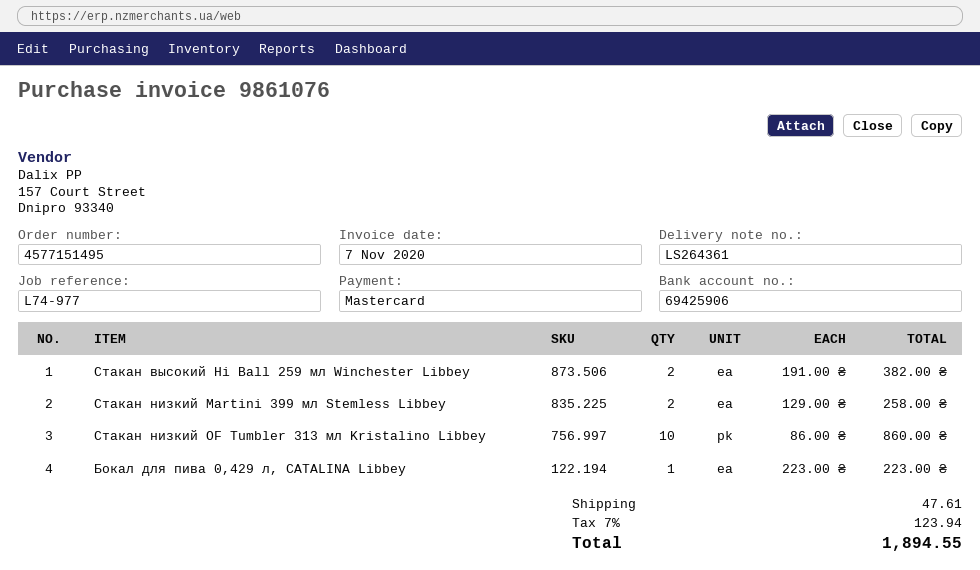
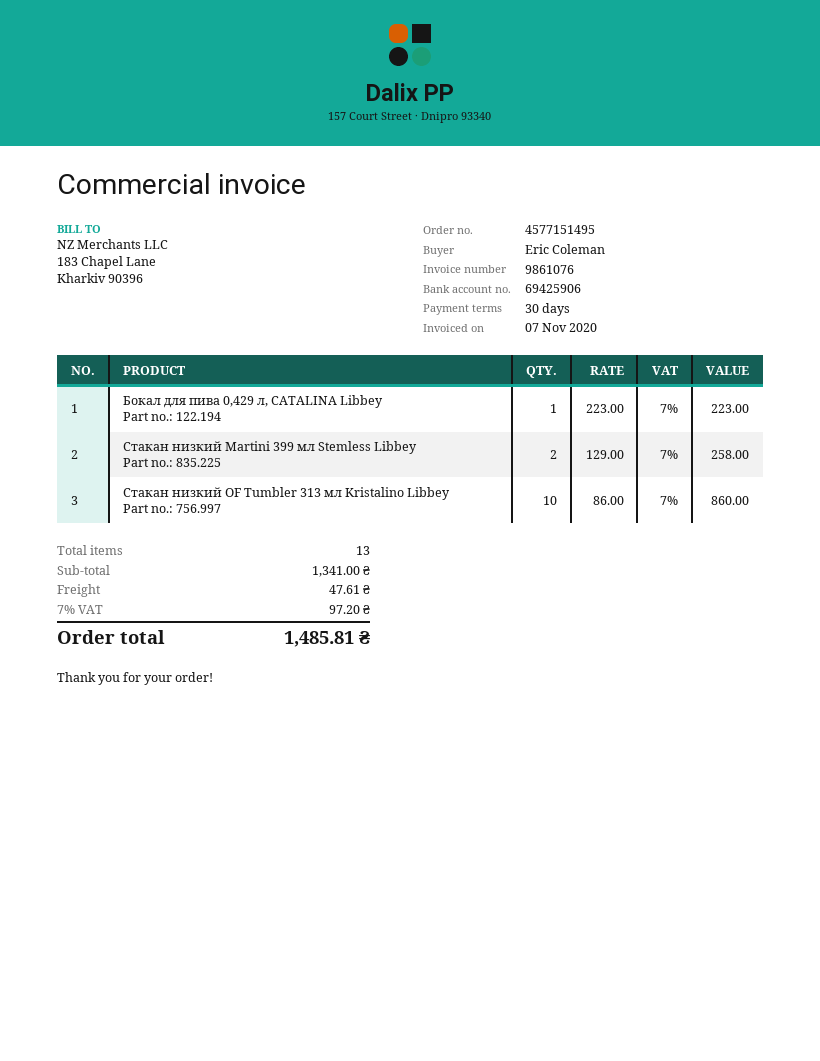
Стакан высокий Hi Ball 259 мл Winchester Libbey: 2 x 191.00 = 382.00 -> none
tax: 7% = 123.94 -> 7% = 97.20
total: 1894.55 -> 1485.81

